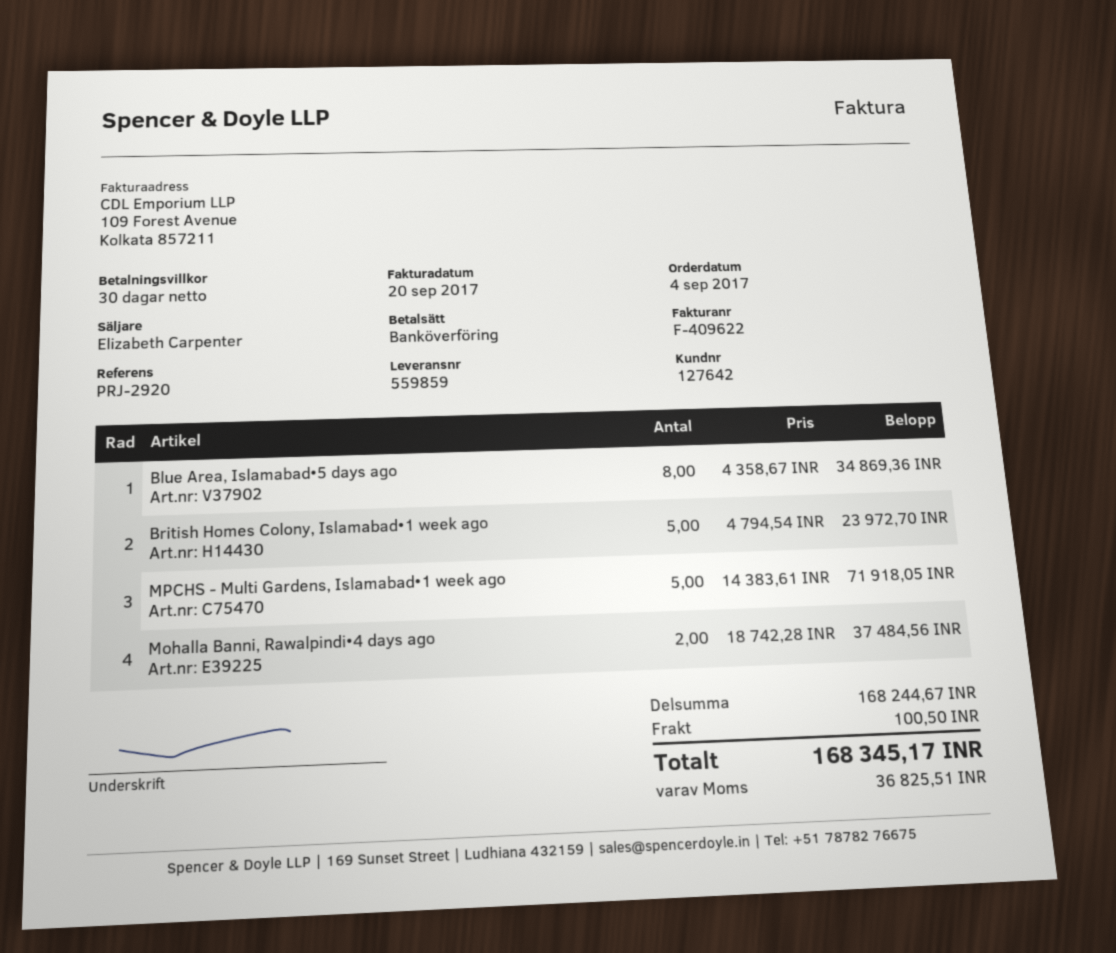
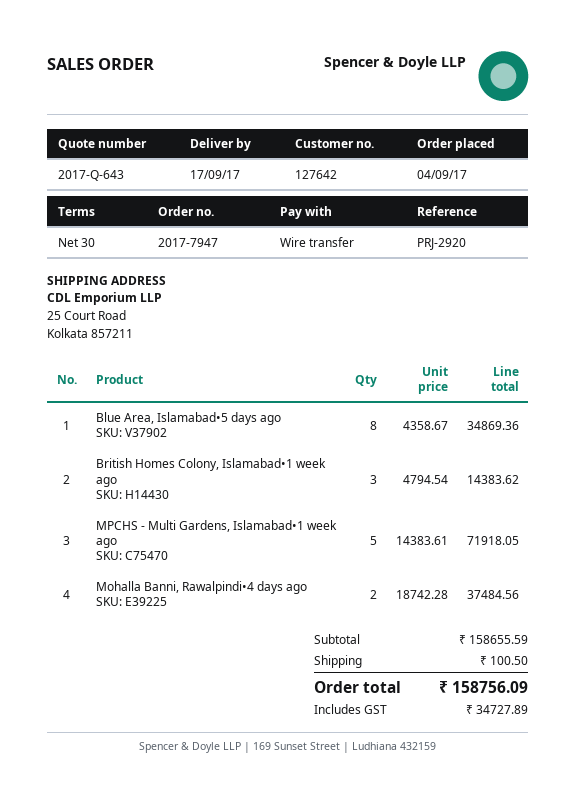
British Homes Colony, Islamabad•1 week ago: 5 x 4794.54 = 23972.70 -> 3 x 4794.54 = 14383.62
subtotal: 168244.67 -> 158655.59
tax: 36825.51 -> 34727.89
total: 168345.17 -> 158756.09

